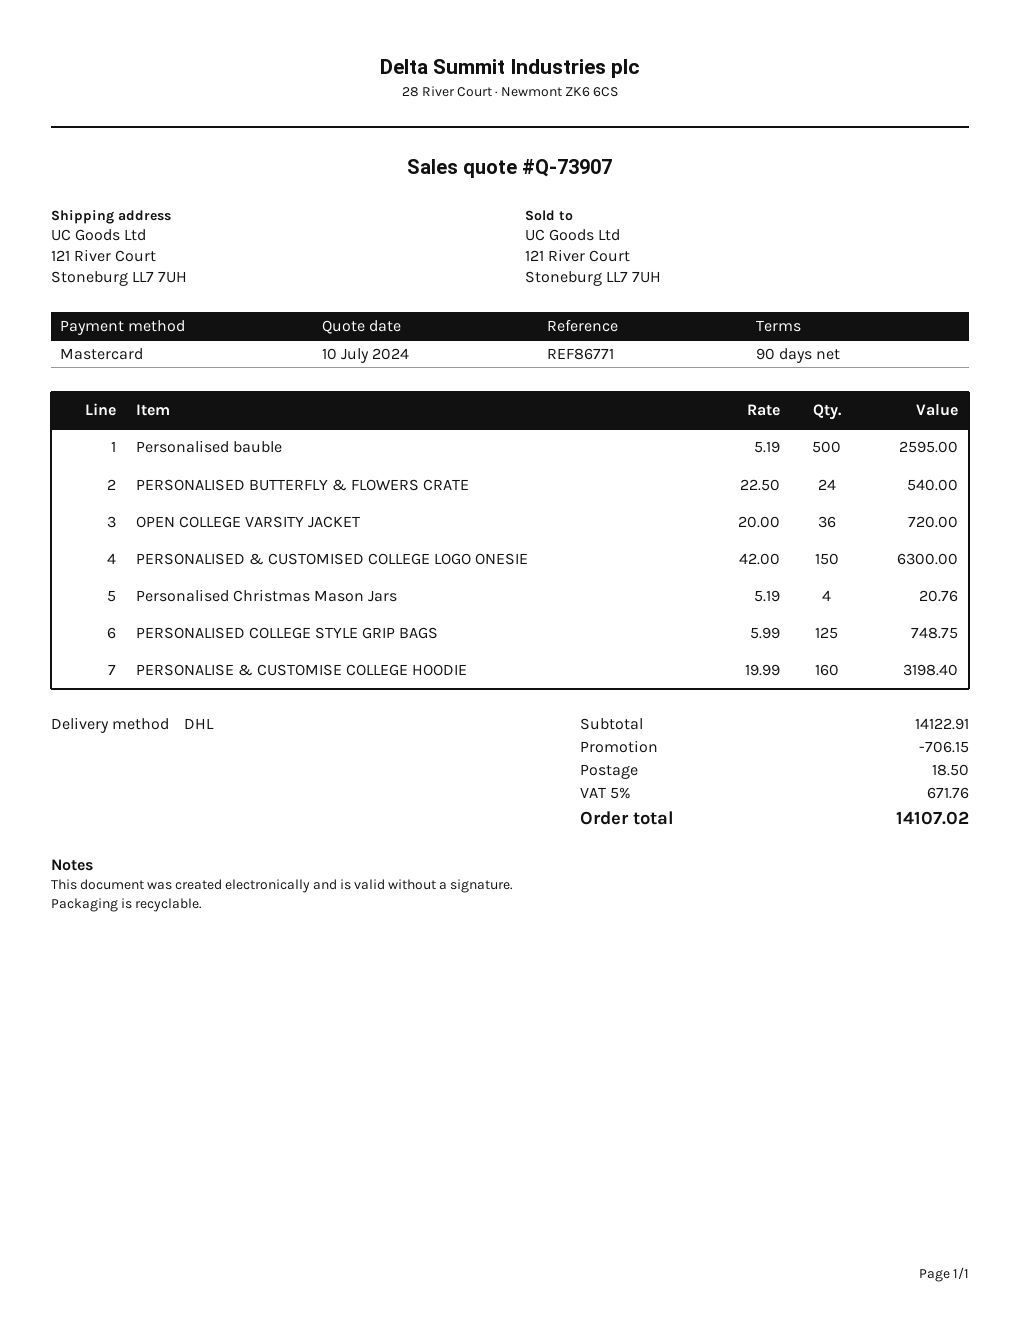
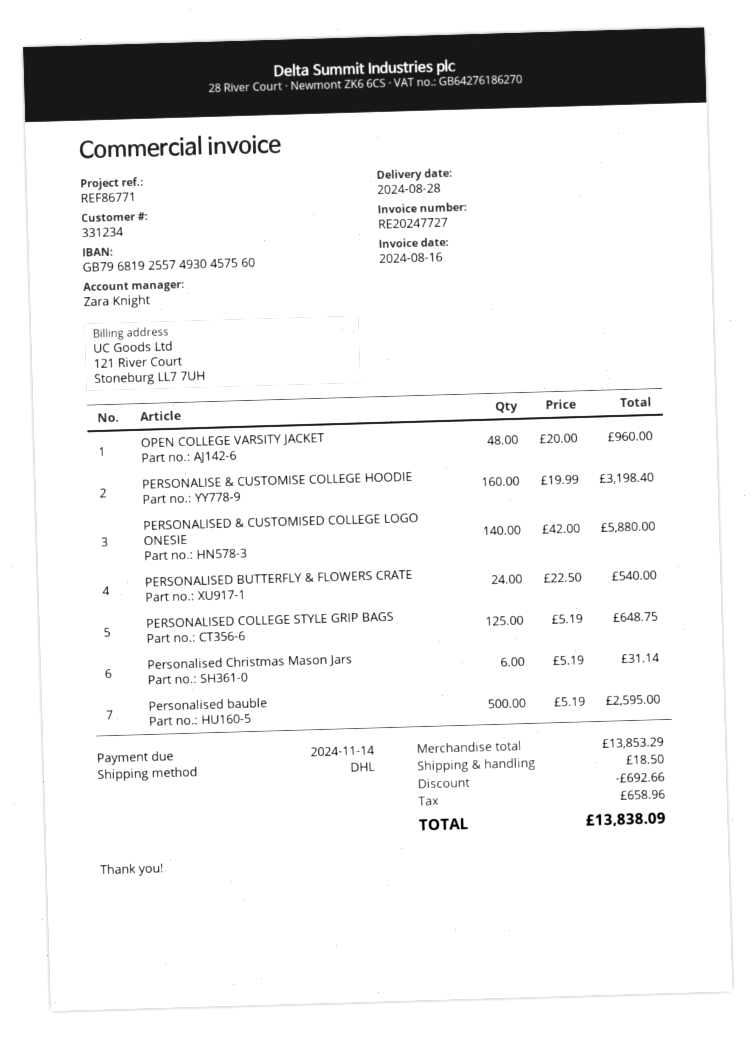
OPEN COLLEGE VARSITY JACKET: 36 x 20.00 = 720.00 -> 48 x 20.00 = 960.00
PERSONALISED & CUSTOMISED COLLEGE LOGO ONESIE: 150 x 42.00 = 6300.00 -> 140 x 42.00 = 5880.00
Personalised Christmas Mason Jars: 4 x 5.19 = 20.76 -> 6 x 5.19 = 31.14
PERSONALISED COLLEGE STYLE GRIP BAGS: 125 x 5.99 = 748.75 -> 125 x 5.19 = 648.75
subtotal: 14122.91 -> 13853.29
discount: 706.15 -> 692.66
tax: 671.76 -> 658.96
total: 14107.02 -> 13838.09

